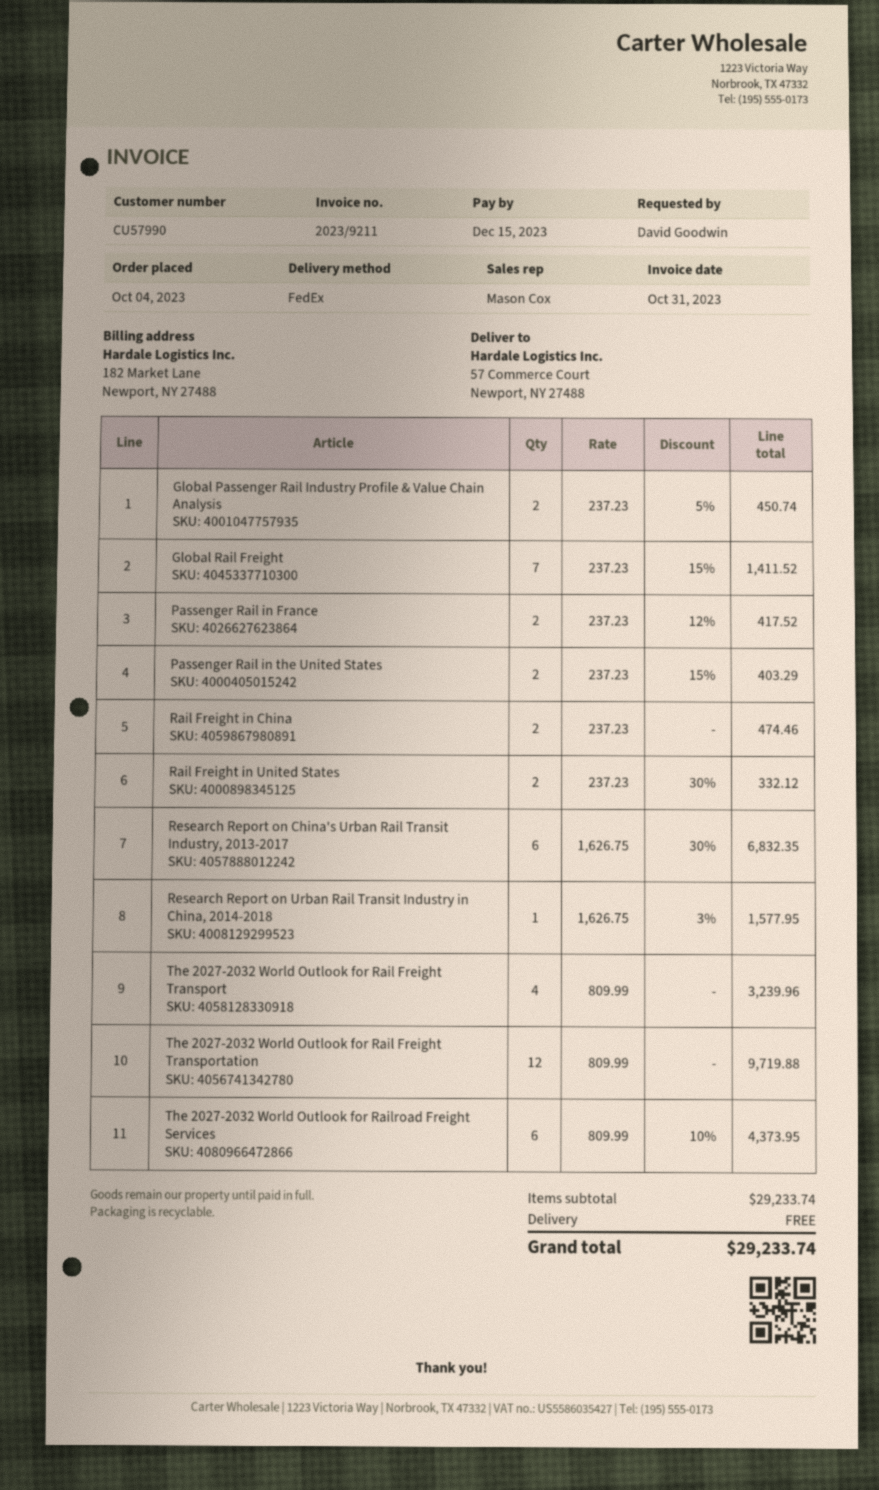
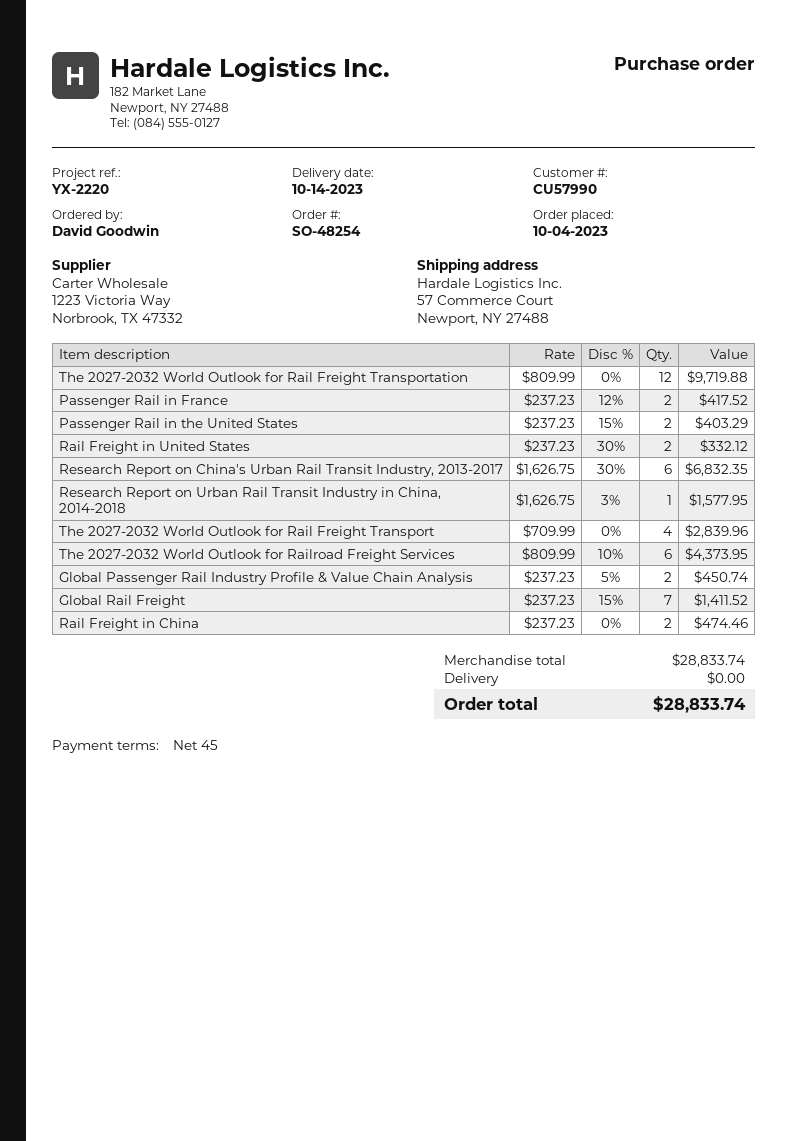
The 2027-2032 World Outlook for Rail Freight Transport: 4 x 809.99 = 3239.96 -> 4 x 709.99 = 2839.96
subtotal: 29233.74 -> 28833.74
total: 29233.74 -> 28833.74

